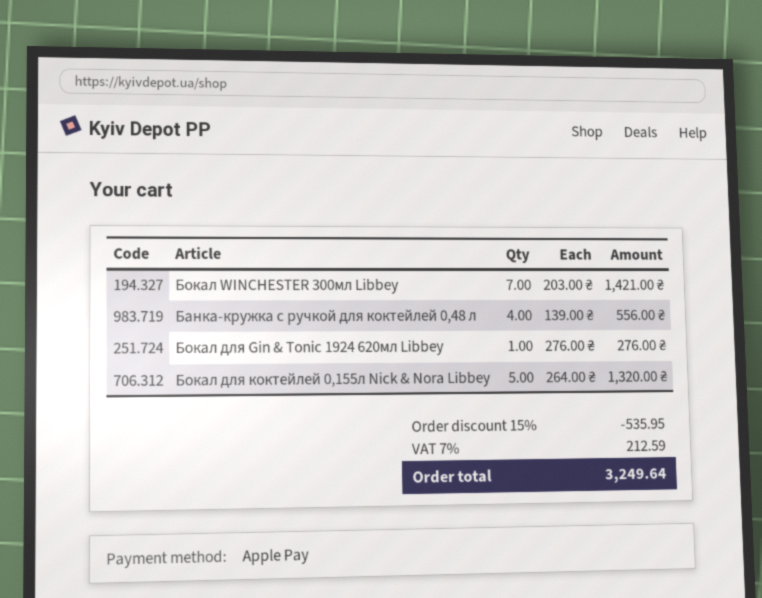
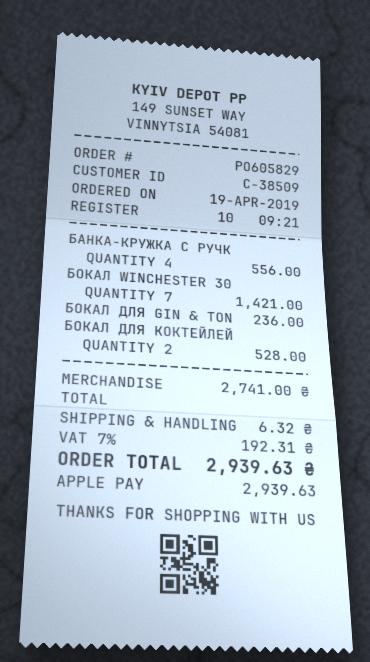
Бокал для Gin & Tonic 1924 620мл Libbey: 1 for 276.00 -> 1 for 236.00
Бокал для коктейлей 0,155л Nick & Nora Libbey: 5 for 1320.00 -> 2 for 528.00
discount: 15% = 535.95 -> none
shipping: none -> 6.32
tax: 7% = 212.59 -> 7% = 192.31
total: 3249.64 -> 2939.63

